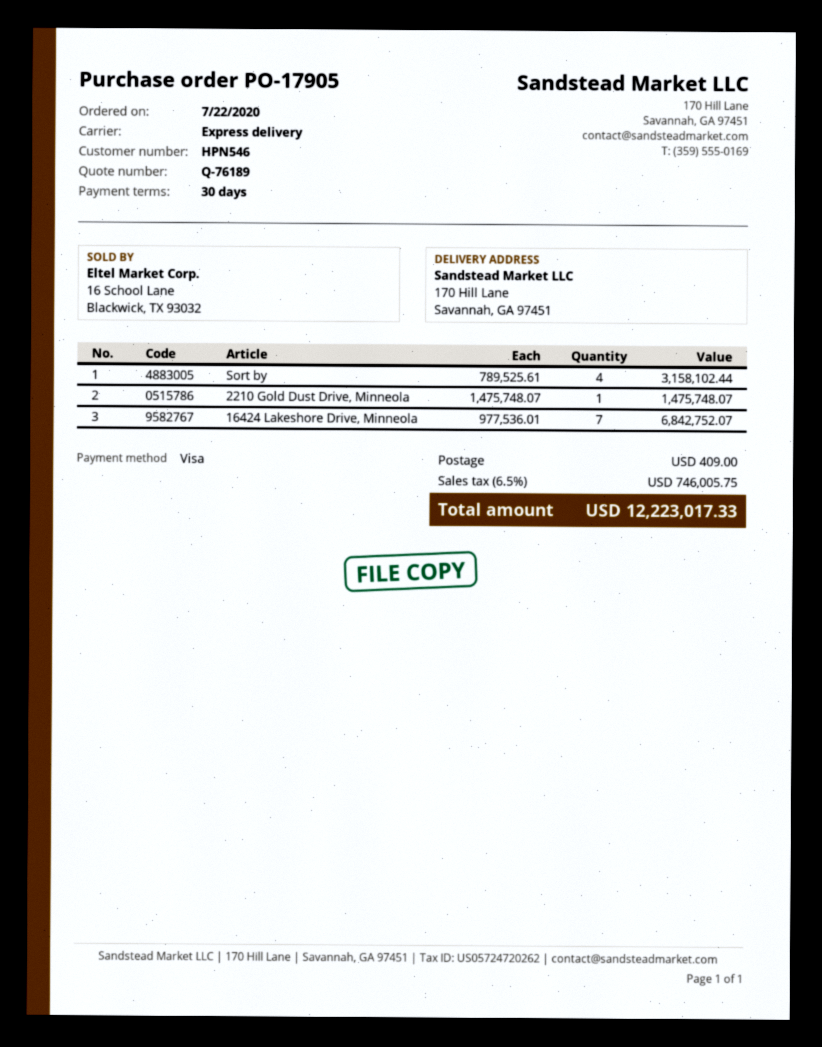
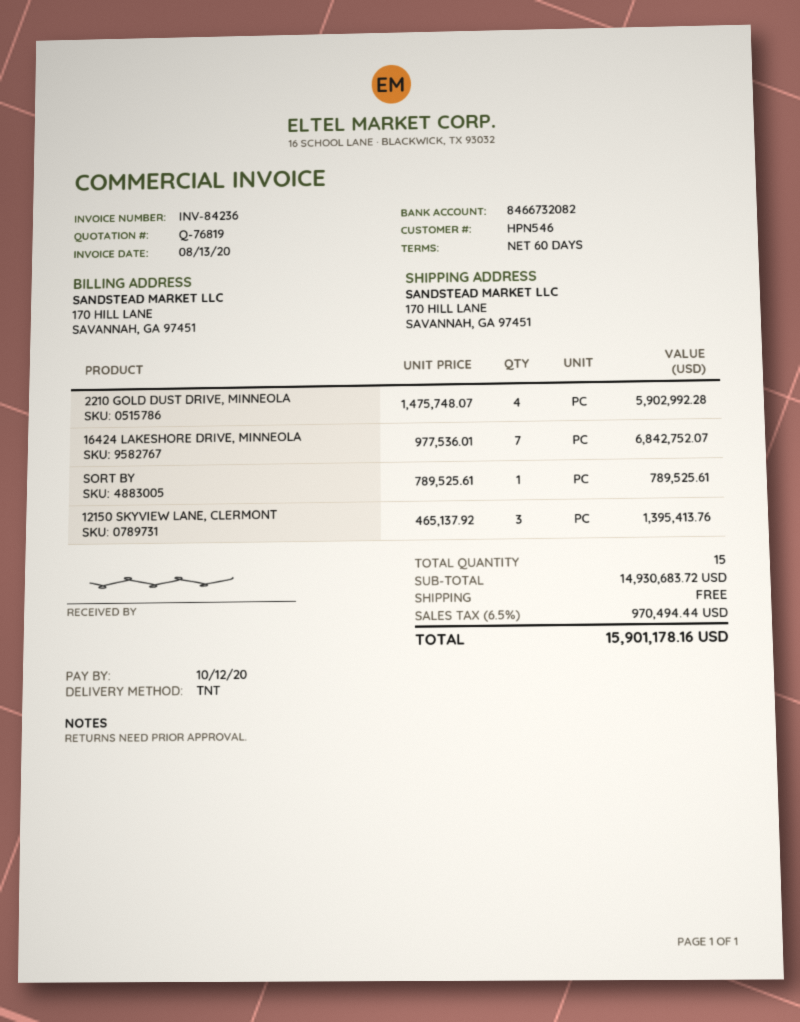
quote number: Q-76189 -> Q-76819
payment terms: 30 days -> 60 days
shipping method: express -> TNT
Sort by: 4 x 789525.61 = 3158102.44 -> 1 x 789525.61 = 789525.61
2210 Gold Dust Drive, Minneola: 1 x 1475748.07 = 1475748.07 -> 4 x 1475748.07 = 5902992.28
12150 SKYVIEW LANE, CLERMONT: none -> 3 x 465137.92 = 1395413.76
shipping: 409.00 -> 0.00
tax: 6.5% = 746005.75 -> 6.5% = 970494.44
total: 12223017.33 -> 15901178.16

